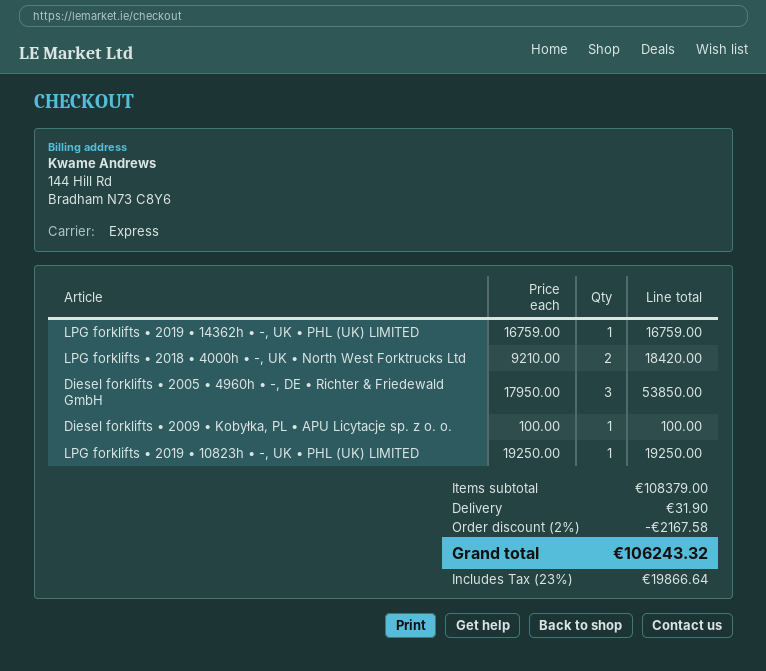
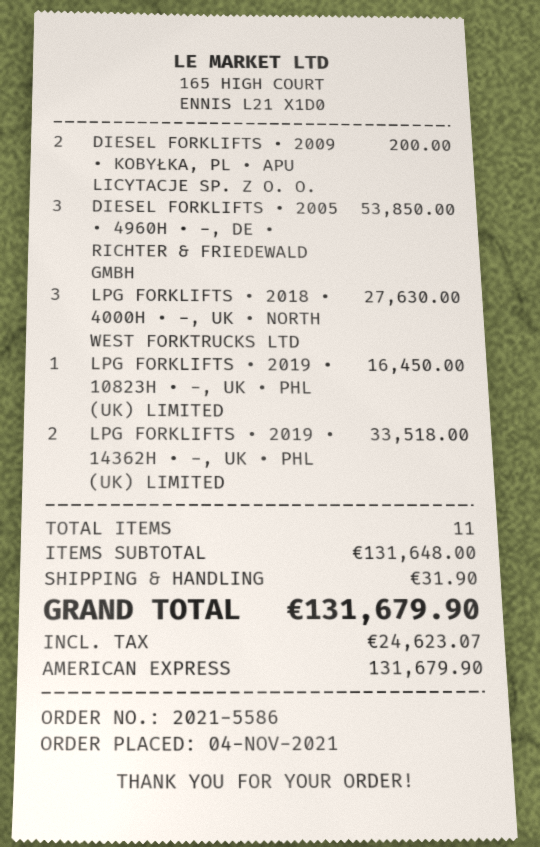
LPG forklifts • 2019 • 14362h • -, UK • PHL (UK) LIMITED: 1 for 16759.00 -> 2 for 33518.00
LPG forklifts • 2018 • 4000h • -, UK • North West Forktrucks Ltd: 2 for 18420.00 -> 3 for 27630.00
Diesel forklifts • 2009 • Kobyłka, PL • APU Licytacje sp. z o. o.: 1 for 100.00 -> 2 for 200.00
LPG forklifts • 2019 • 10823h • -, UK • PHL (UK) LIMITED: 1 for 19250.00 -> 1 for 16450.00
subtotal: 108379.00 -> 131648.00
discount: 2% = 2167.58 -> none
tax: 19866.64 -> 24623.07
total: 106243.32 -> 131679.90

